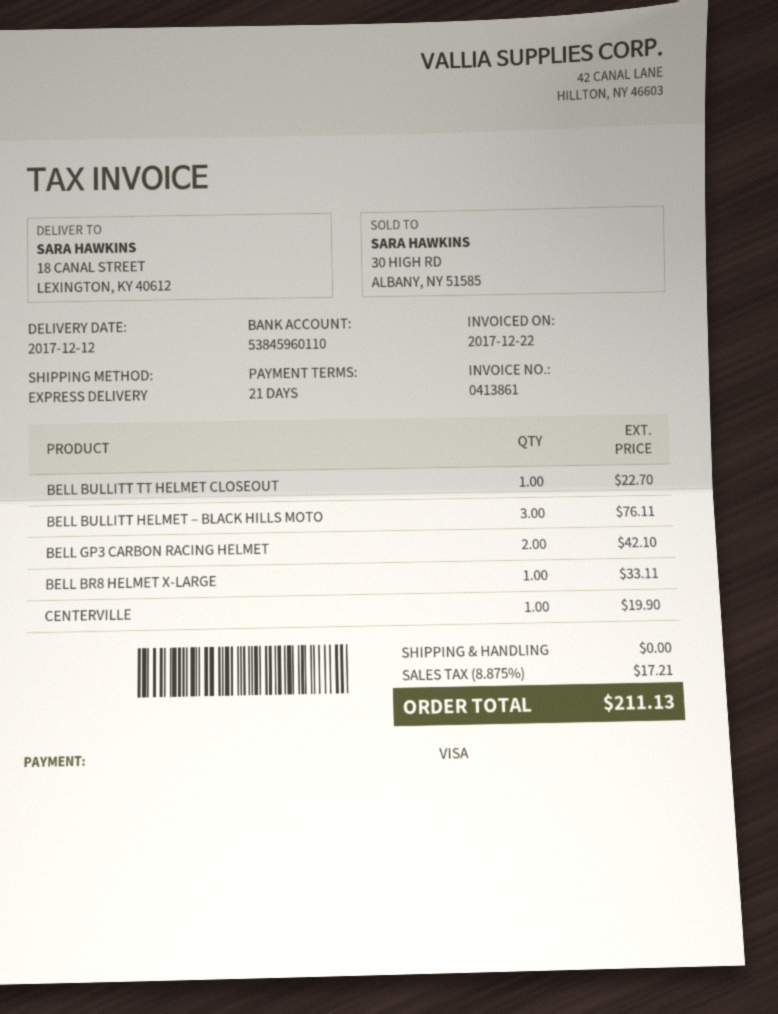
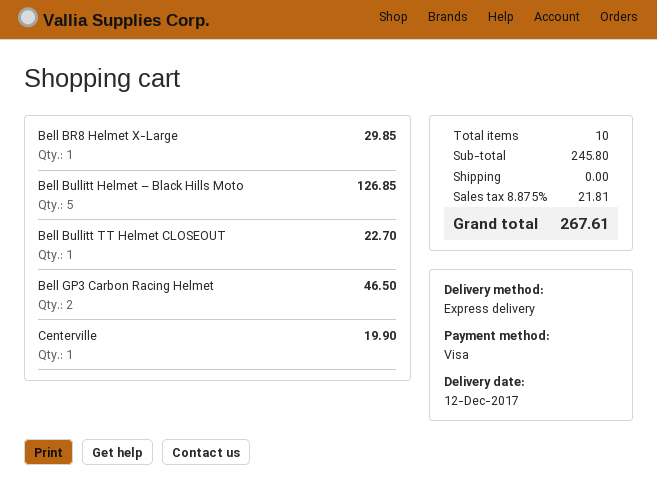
BELL BULLITT HELMET – BLACK HILLS MOTO: 3 for 76.11 -> 5 for 126.85
BELL GP3 CARBON RACING HELMET: 2 for 42.10 -> 2 for 46.50
BELL BR8 HELMET X-LARGE: 1 for 33.11 -> 1 for 29.85
tax: 8.875% = 17.21 -> 8.875% = 21.81
total: 211.13 -> 267.61

